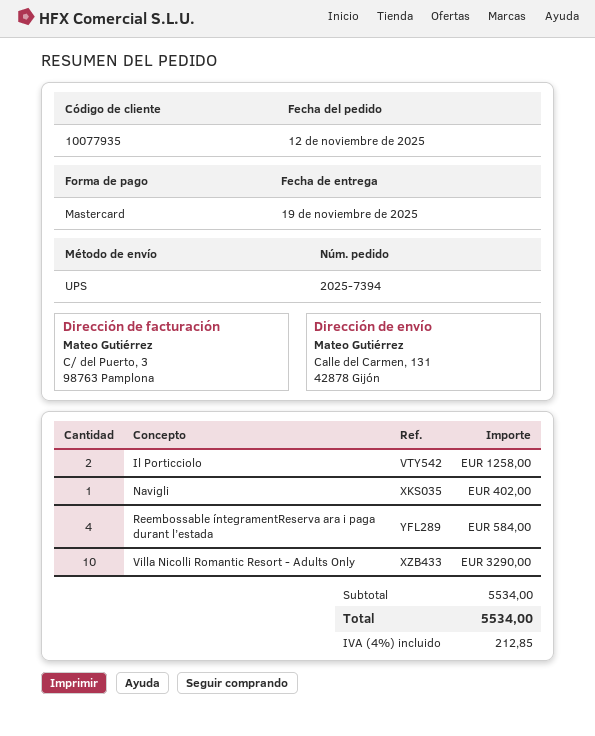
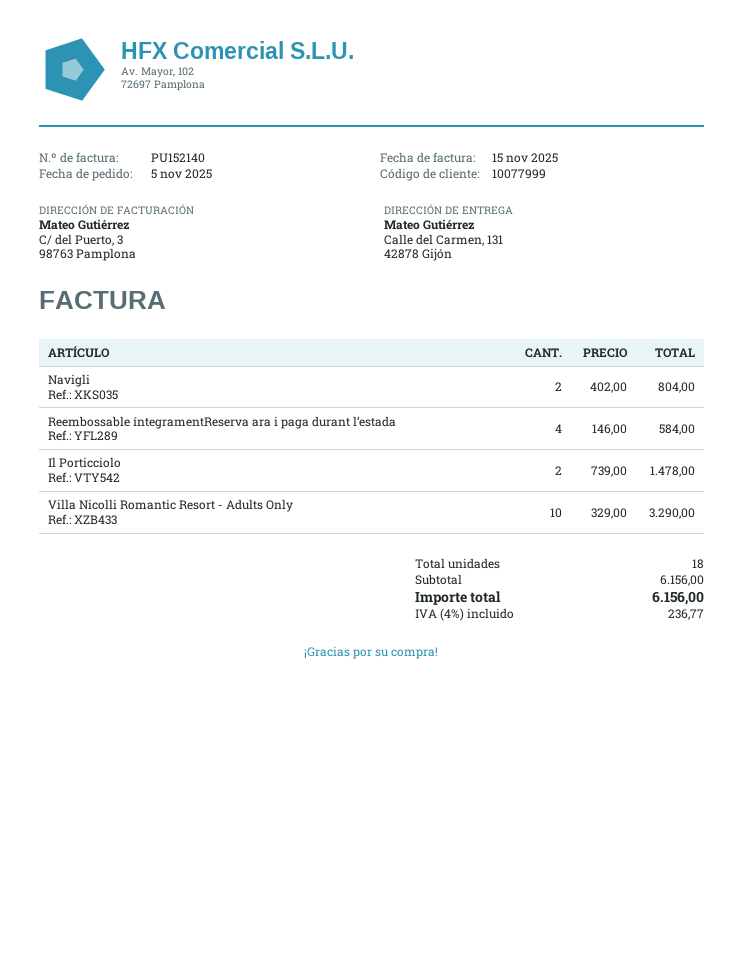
order date: 2025-11-12 -> 2025-11-05
customer number: 10077935 -> 10077999
Il Porticciolo: 2 for 1258.00 -> 2 for 1478.00
Navigli: 1 for 402.00 -> 2 for 804.00
subtotal: 5534.00 -> 6156.00
tax: 4% = 212.85 -> 4% = 236.77
total: 5534.00 -> 6156.00

